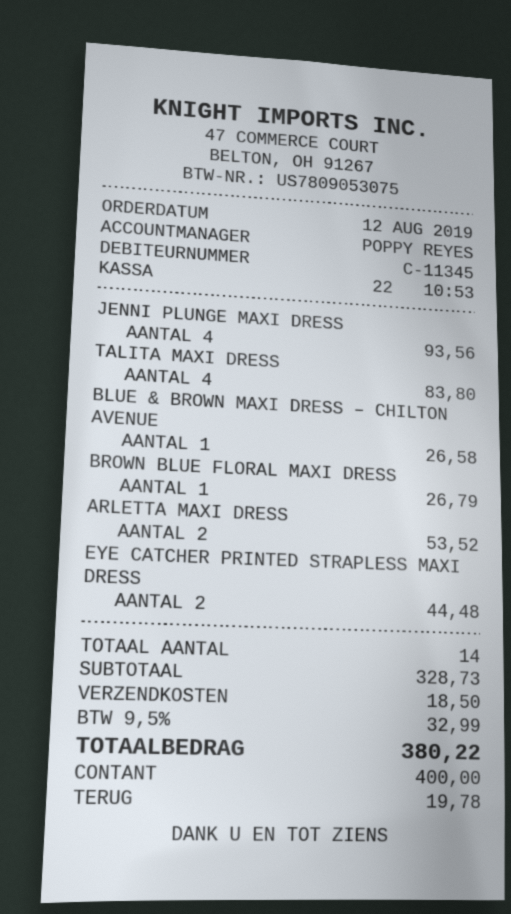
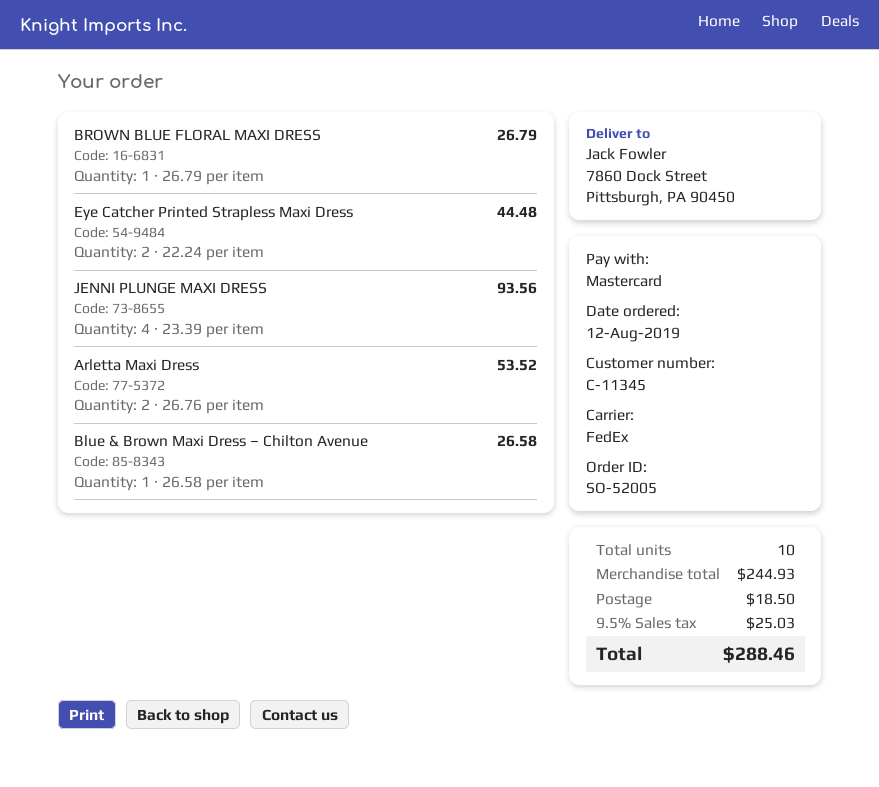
payment method: cash -> Mastercard
TALITA MAXI DRESS: 4 for 83.80 -> none
total quantity: 14 -> 10
subtotal: 328.73 -> 244.93
tax: 9.5% = 32.99 -> 9.5% = 25.03
total: 380.22 -> 288.46

